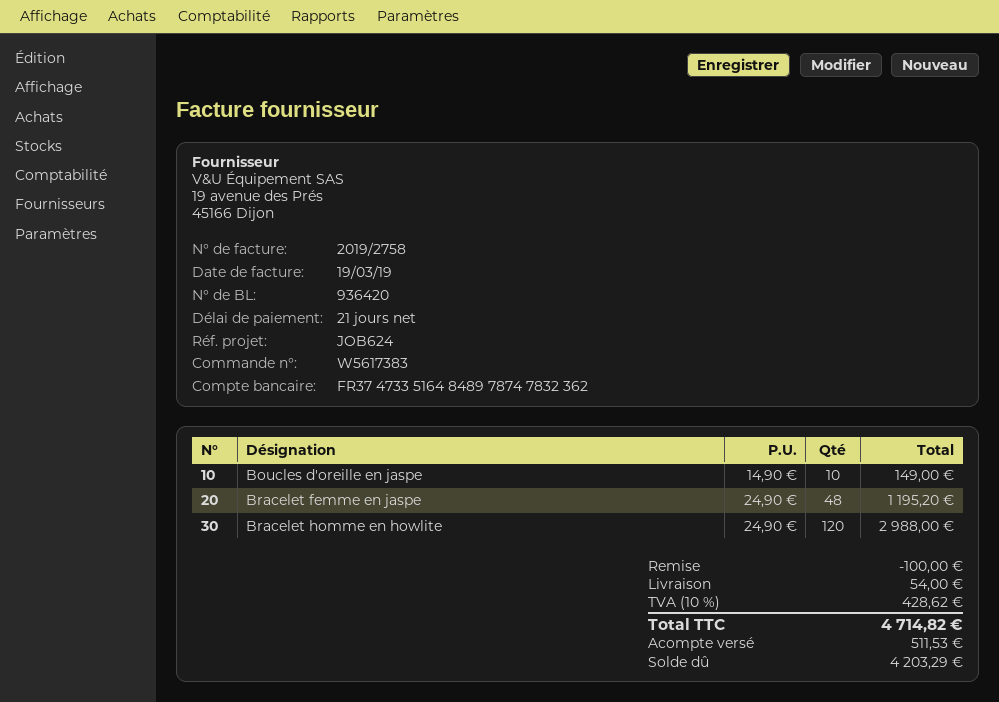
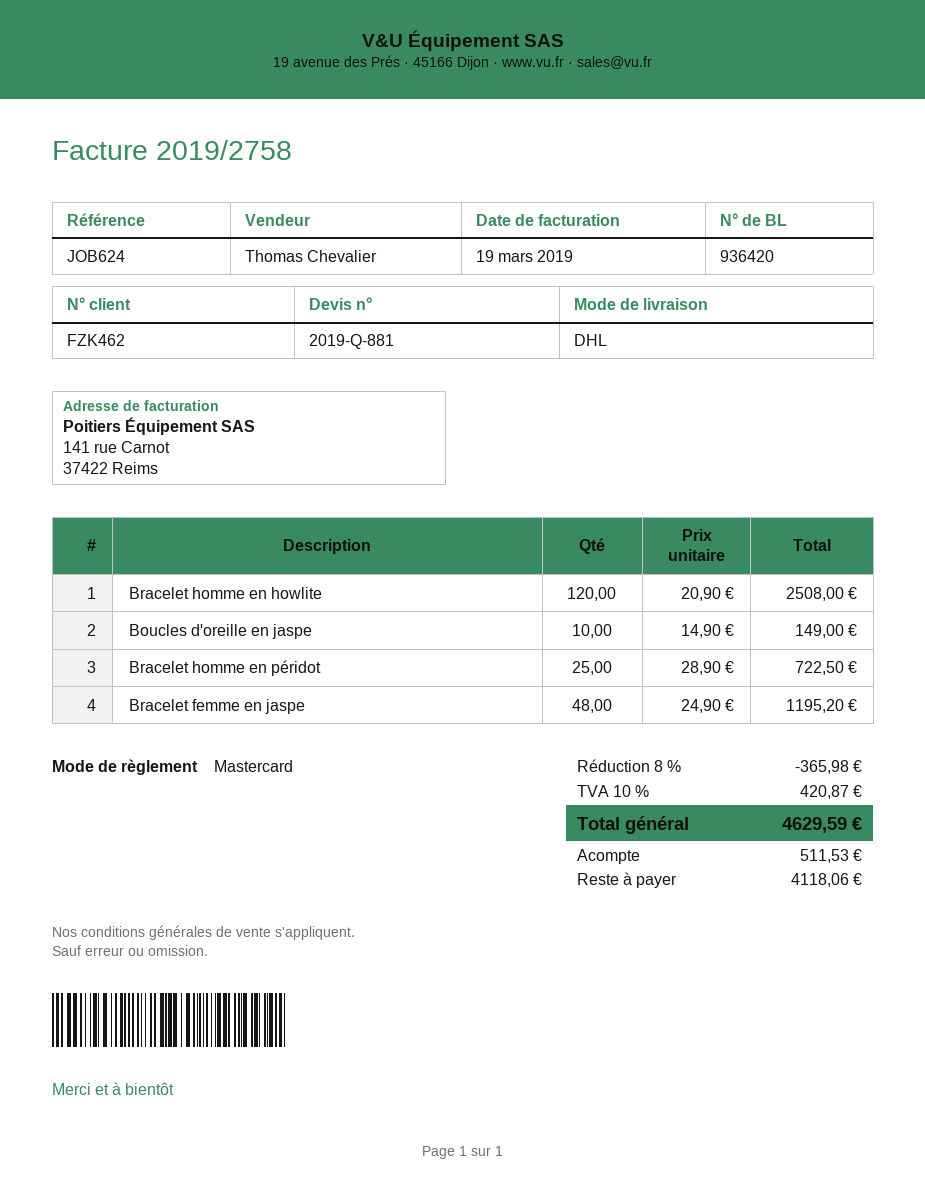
Bracelet homme en howlite: 120 x 24.90 = 2988.00 -> 120 x 20.90 = 2508.00
Bracelet homme en péridot: none -> 25 x 28.90 = 722.50
discount: 100.00 -> 365.98
shipping: 54.00 -> none
tax: 10% = 428.62 -> 10% = 420.87
total: 4714.82 -> 4629.59
balance: 4203.29 -> 4118.06

